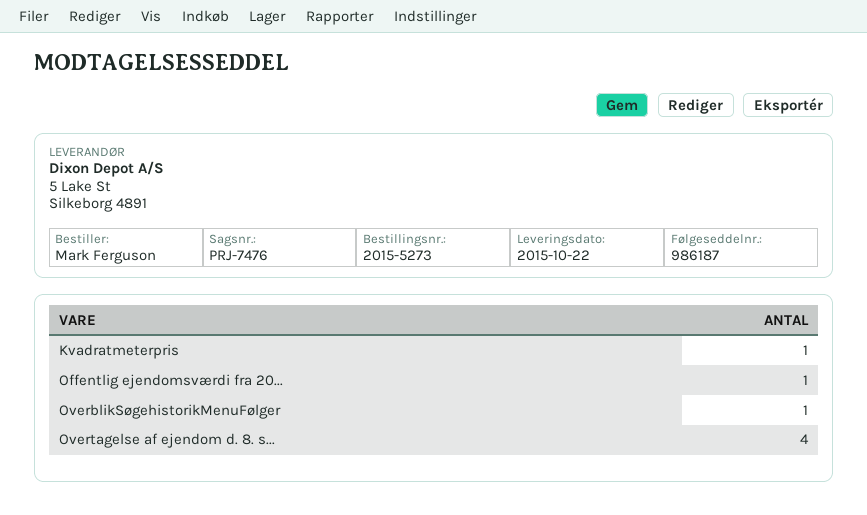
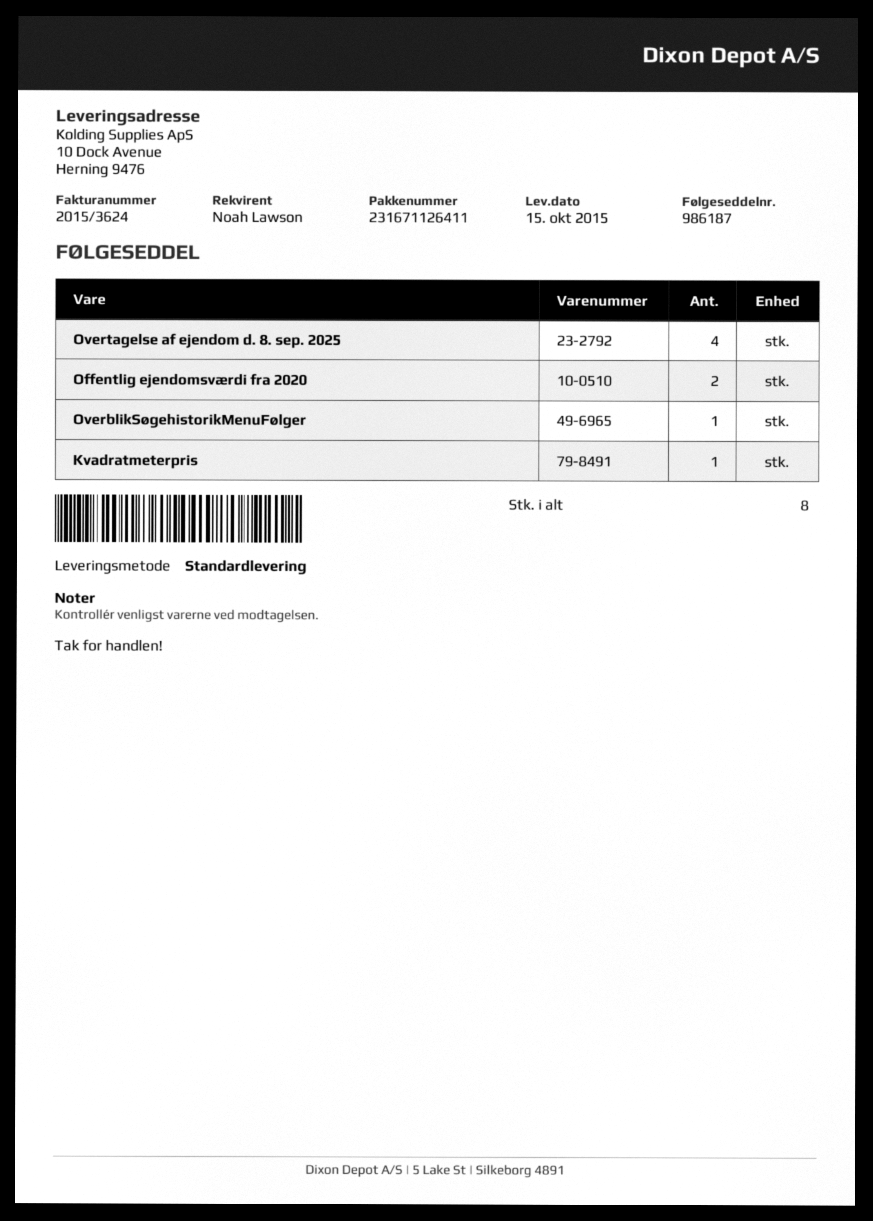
delivery date: 2015-10-22 -> 2015-10-15
ordered by: Mark Ferguson -> Noah Lawson
Offentlig ejendomsværdi fra 20...: 1 -> 2

